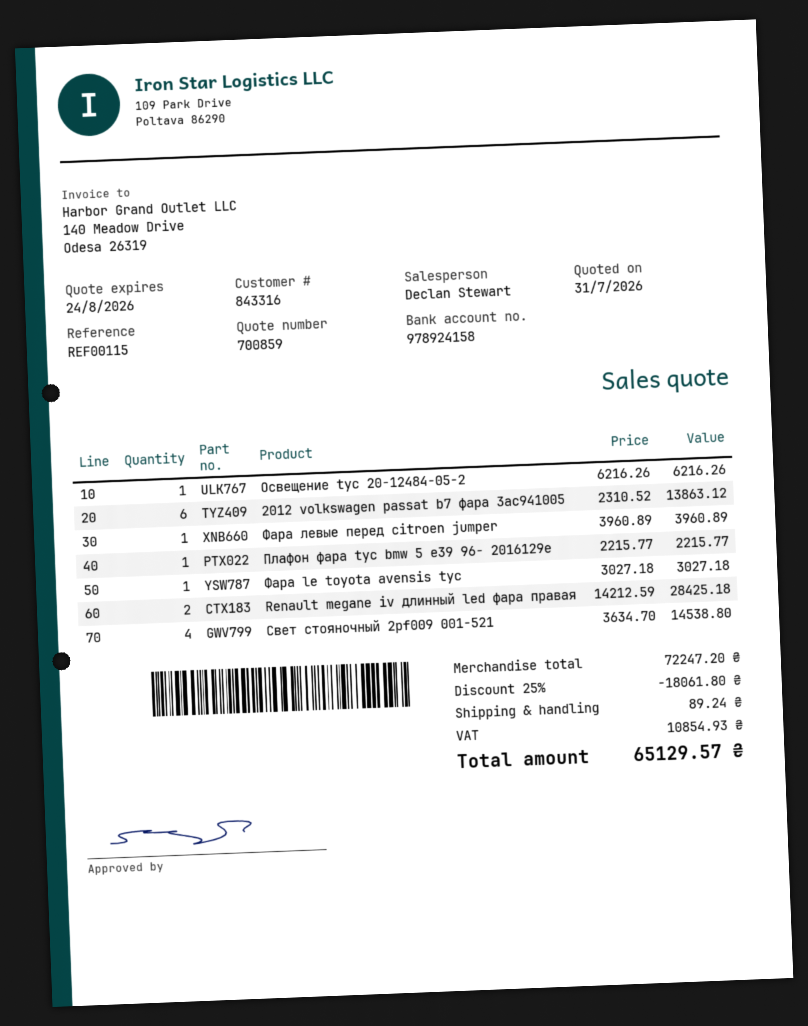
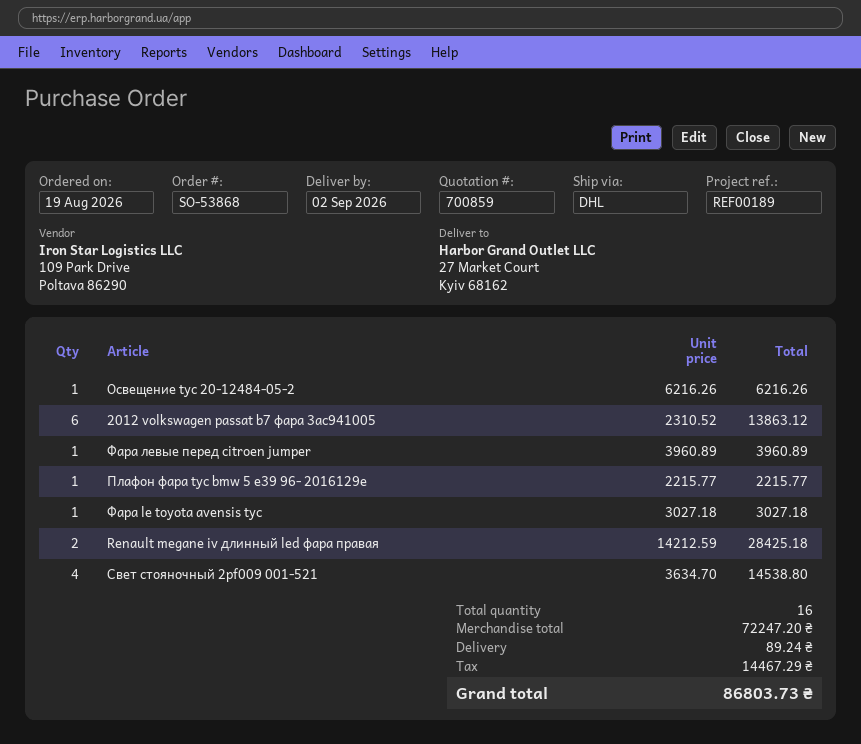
reference: REF00115 -> REF00189
discount: 25% = 18061.80 -> none
tax: 10854.93 -> 14467.29
total: 65129.57 -> 86803.73

